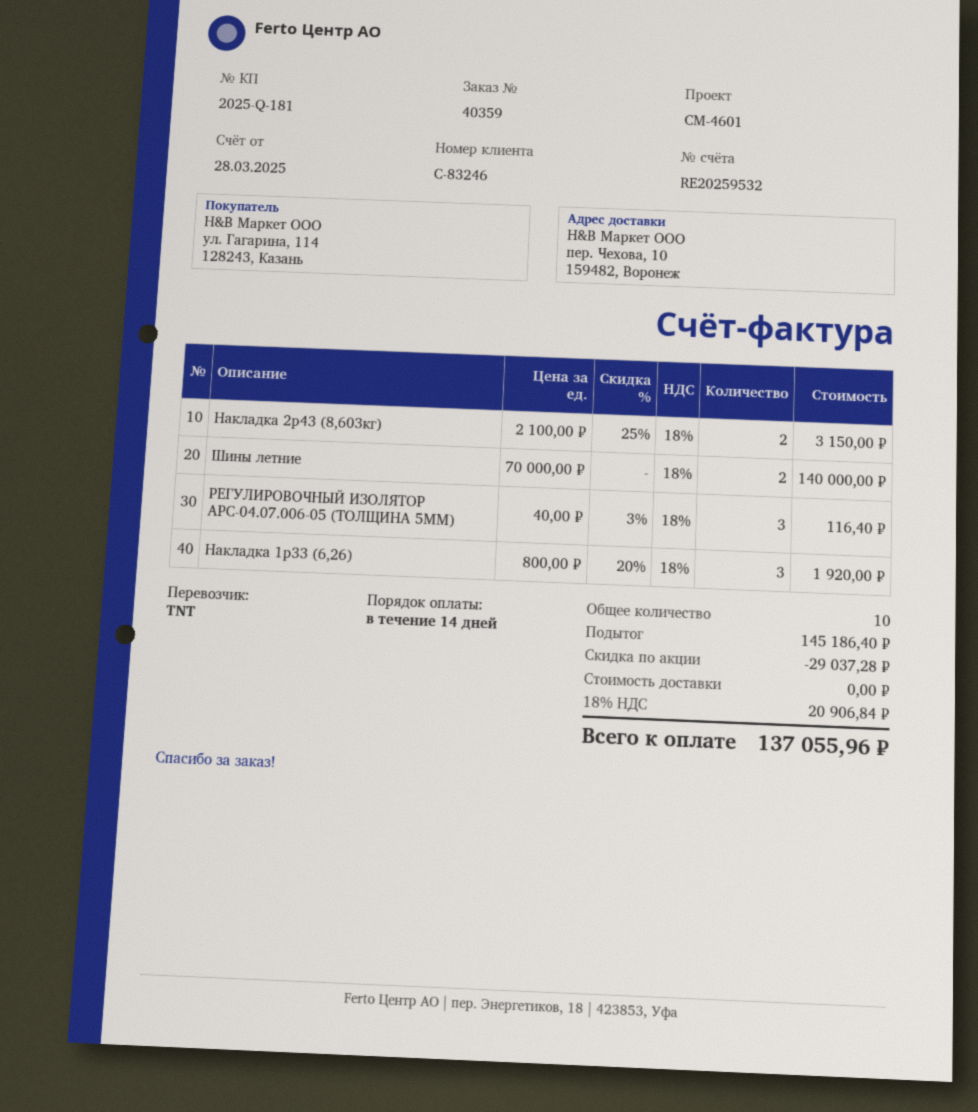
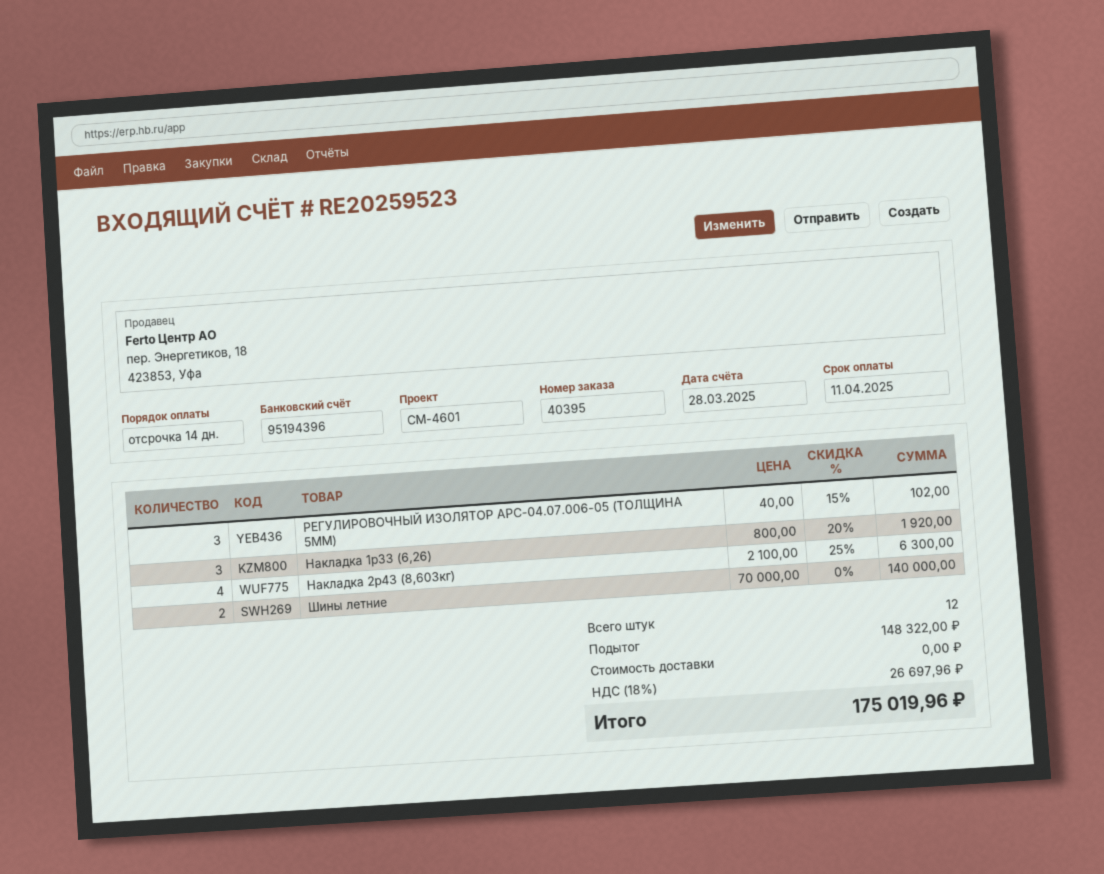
order number: 40359 -> 40395
invoice number: RE20259532 -> RE20259523
Hакладка 2р43 (8,603кг): 2 x 2100.00 - 25% = 3150.00 -> 4 x 2100.00 - 25% = 6300.00
PЕГУЛИPОВОЧНЫЙ ИЗОЛЯТOР APС-04.07.006-05 (ТОЛЩИHA 5ММ): 3 x 40.00 - 3% = 116.40 -> 3 x 40.00 - 15% = 102.00
total quantity: 10 -> 12
subtotal: 145186.40 -> 148322.00
discount: 29037.28 -> none
tax: 18% = 20906.84 -> 18% = 26697.96
total: 137055.96 -> 175019.96

